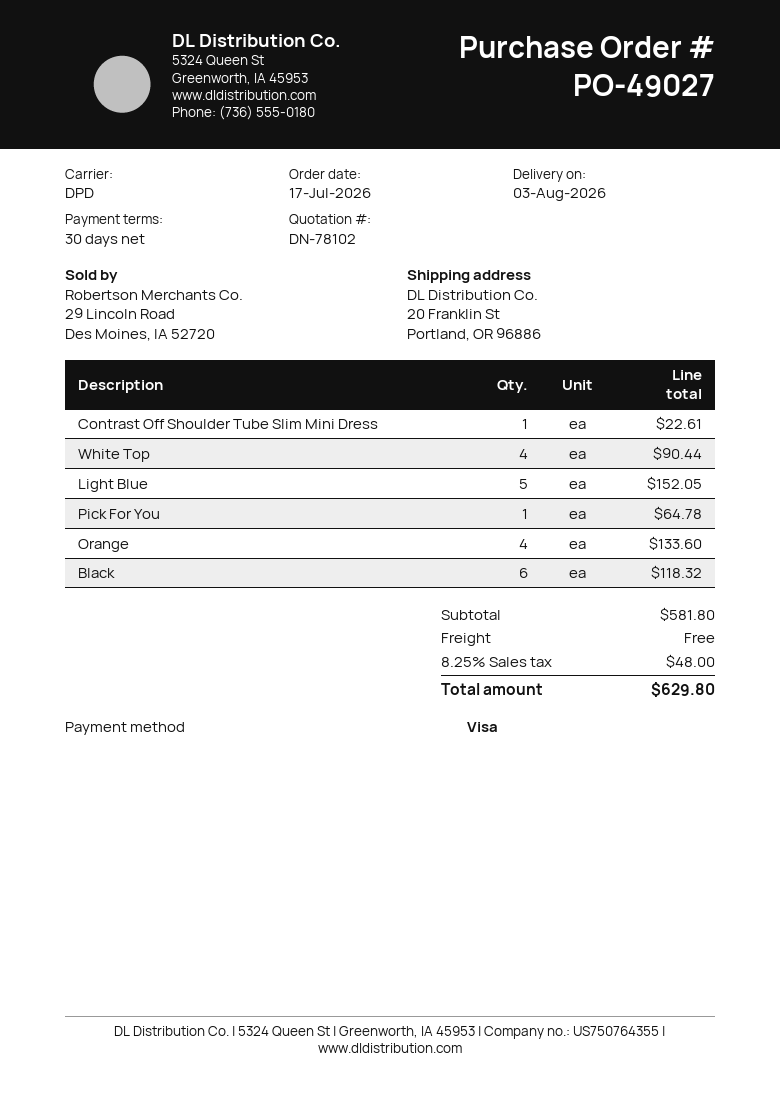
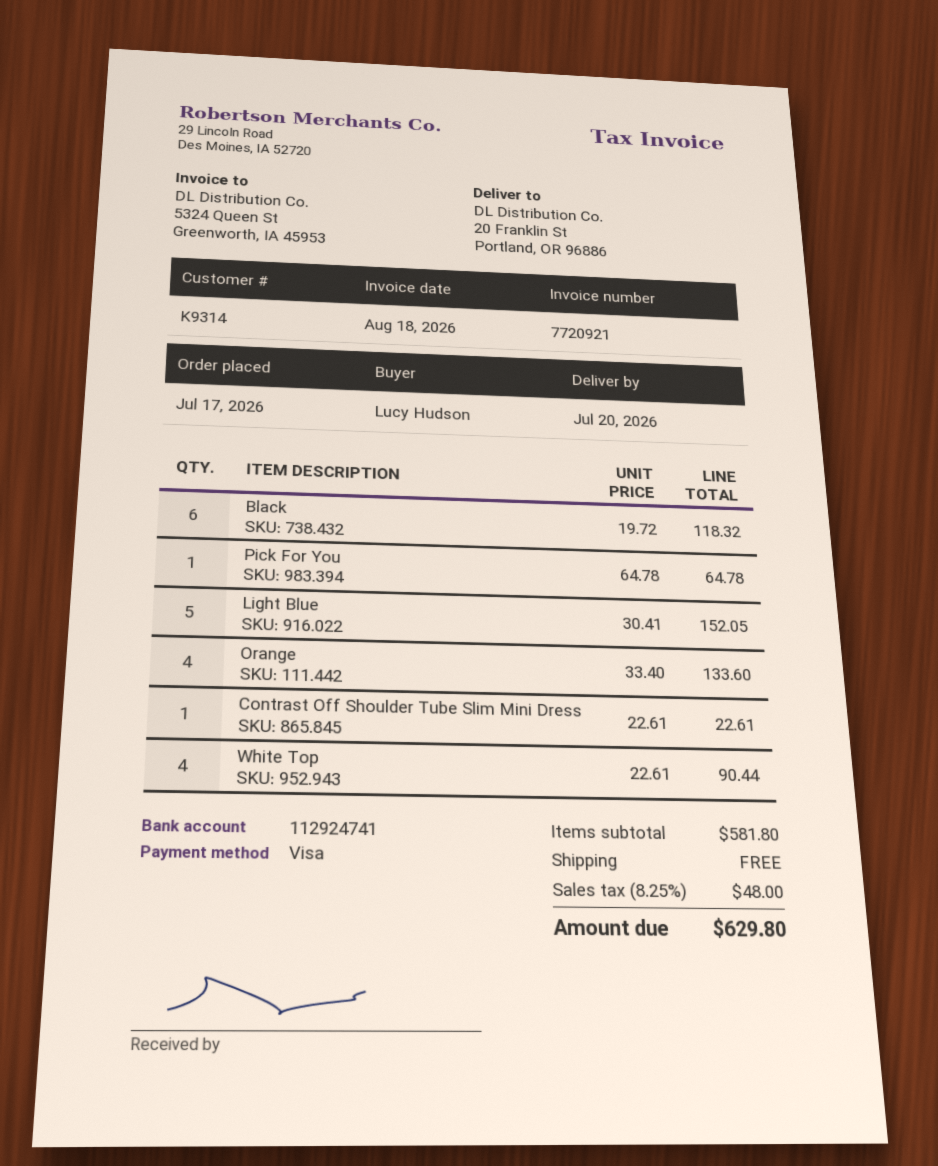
delivery date: 2026-08-03 -> 2026-07-20

